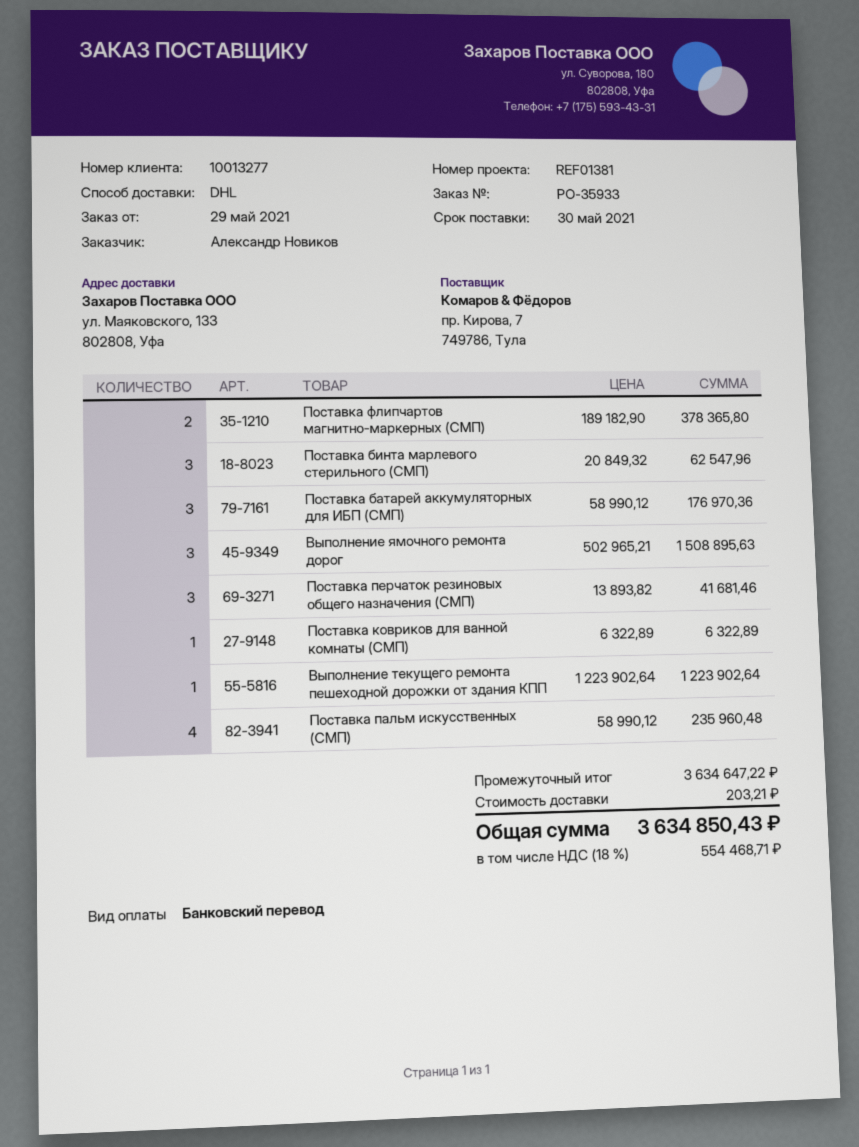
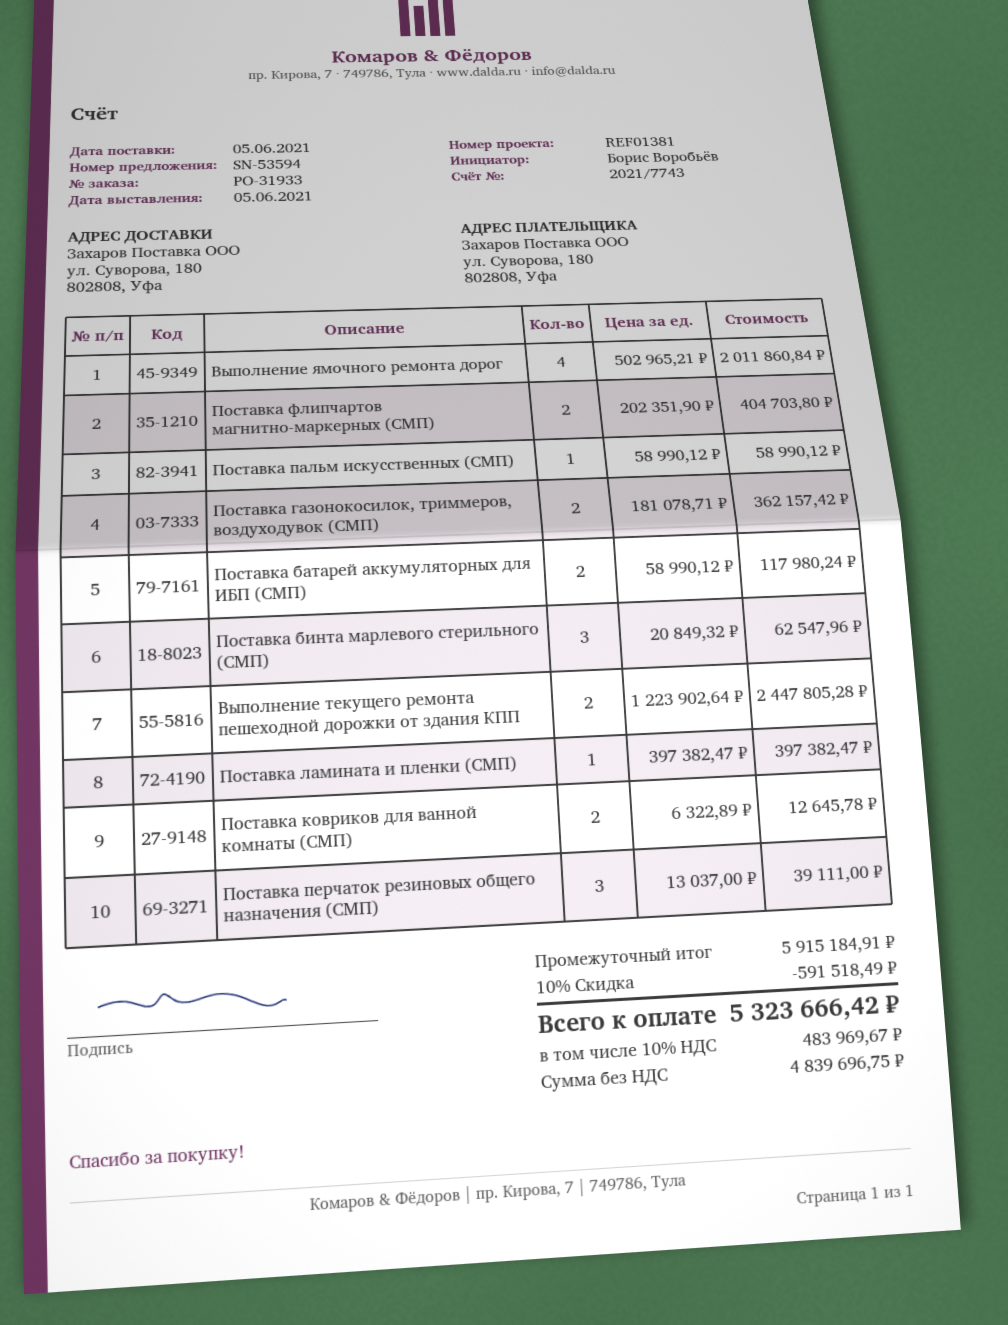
order number: PO-35933 -> PO-31933
delivery date: 2021-05-30 -> 2021-06-05
ordered by: Александр Новиков -> Борис Воробьёв
ship to: ул. Маяковского, 133, 802808, Уфа -> ул. Суворова, 180, 802808, Уфа
Поставка флипчартов магнитно-маркерных (СМП): 2 x 189182.90 = 378365.80 -> 2 x 202351.90 = 404703.80
Поставка батарей аккумуляторных для ИБП (СМП): 3 x 58990.12 = 176970.36 -> 2 x 58990.12 = 117980.24
Выполнение ямочного ремонта дорог: 3 x 502965.21 = 1508895.63 -> 4 x 502965.21 = 2011860.84
Поставка перчаток резиновых общего назначения (СМП): 3 x 13893.82 = 41681.46 -> 3 x 13037.00 = 39111.00
Поставка ковриков для ванной комнаты (СМП): 1 x 6322.89 = 6322.89 -> 2 x 6322.89 = 12645.78
Выполнение текущего ремонта пешеходной дорожки от здания КПП: 1 x 1223902.64 = 1223902.64 -> 2 x 1223902.64 = 2447805.28
Поставка пальм искусственных (СМП): 4 x 58990.12 = 235960.48 -> 1 x 58990.12 = 58990.12
Поставка газонокосилок, триммеров, воздуходувок (СМП): none -> 2 x 181078.71 = 362157.42
Поставка ламината и пленки (СМП): none -> 1 x 397382.47 = 397382.47
subtotal: 3634647.22 -> 5915184.91
discount: none -> 10% = 591518.49
shipping: 203.21 -> none
tax: 18% = 554468.71 -> 10% = 483969.67
total: 3634850.43 -> 5323666.42

